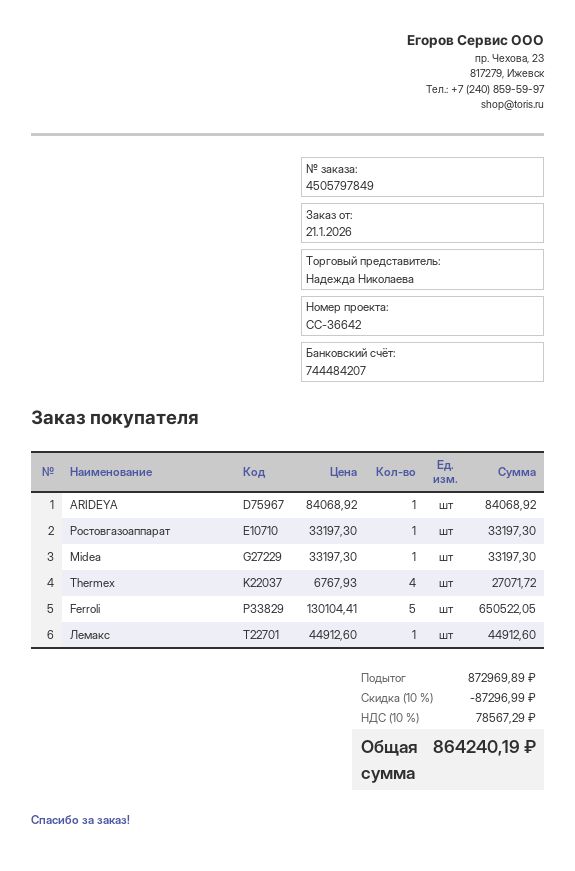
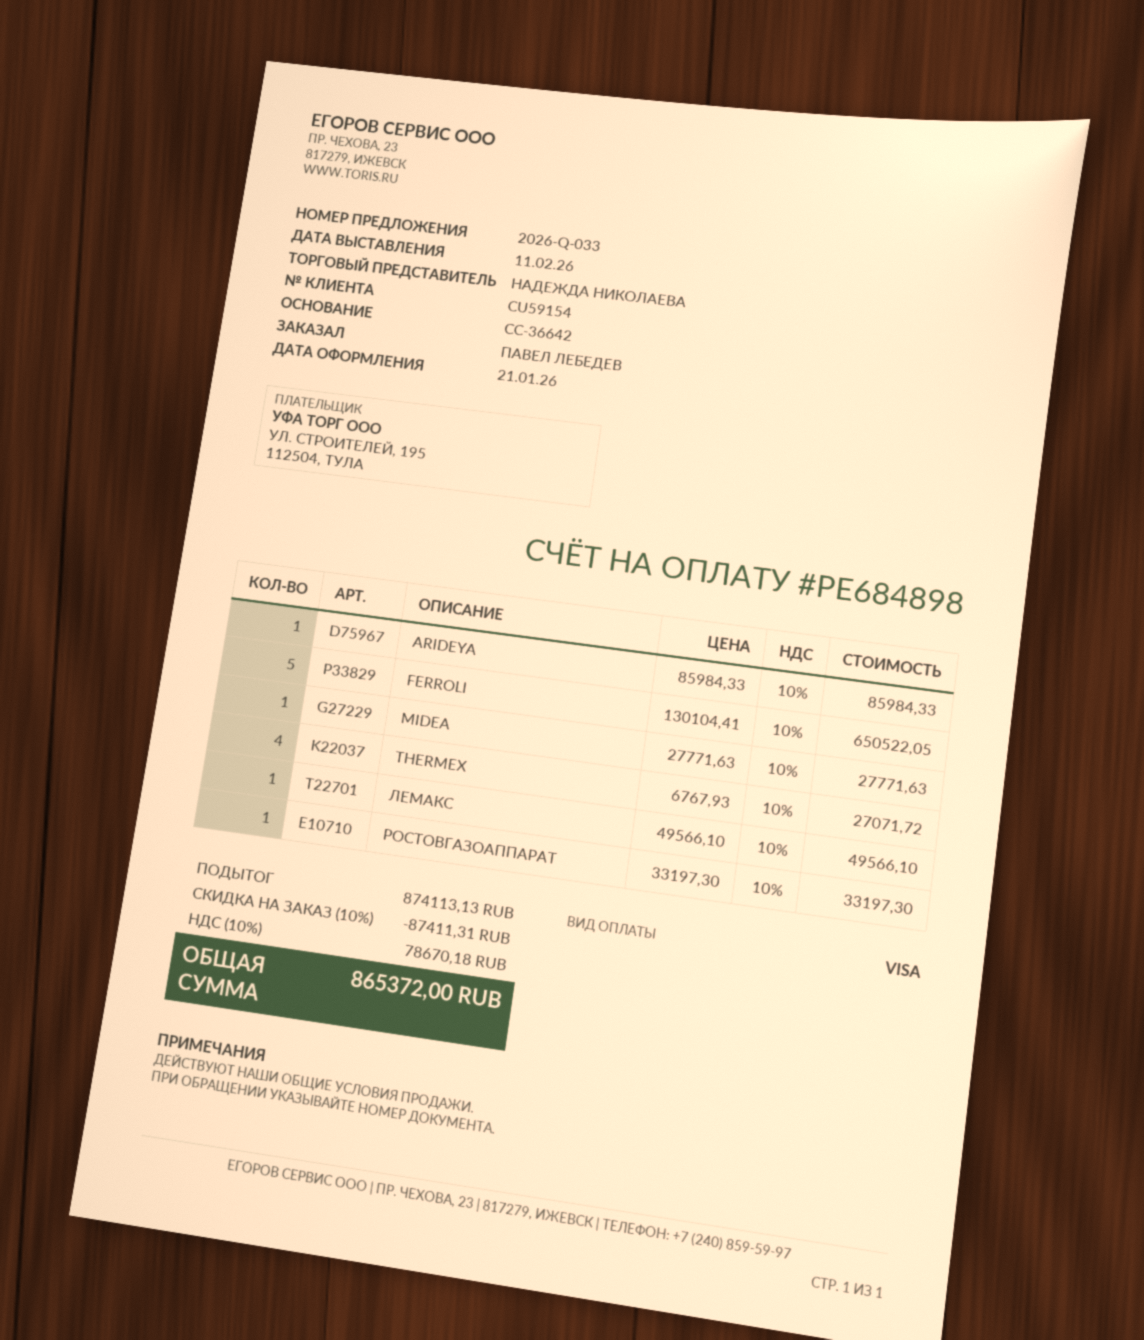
ARIDEYA: 1 x 84068.92 = 84068.92 -> 1 x 85984.33 = 85984.33
Midea: 1 x 33197.30 = 33197.30 -> 1 x 27771.63 = 27771.63
Лемакс: 1 x 44912.60 = 44912.60 -> 1 x 49566.10 = 49566.10
subtotal: 872969.89 -> 874113.13
discount: 10% = 87296.99 -> 10% = 87411.31
tax: 10% = 78567.29 -> 10% = 78670.18
total: 864240.19 -> 865372.00

